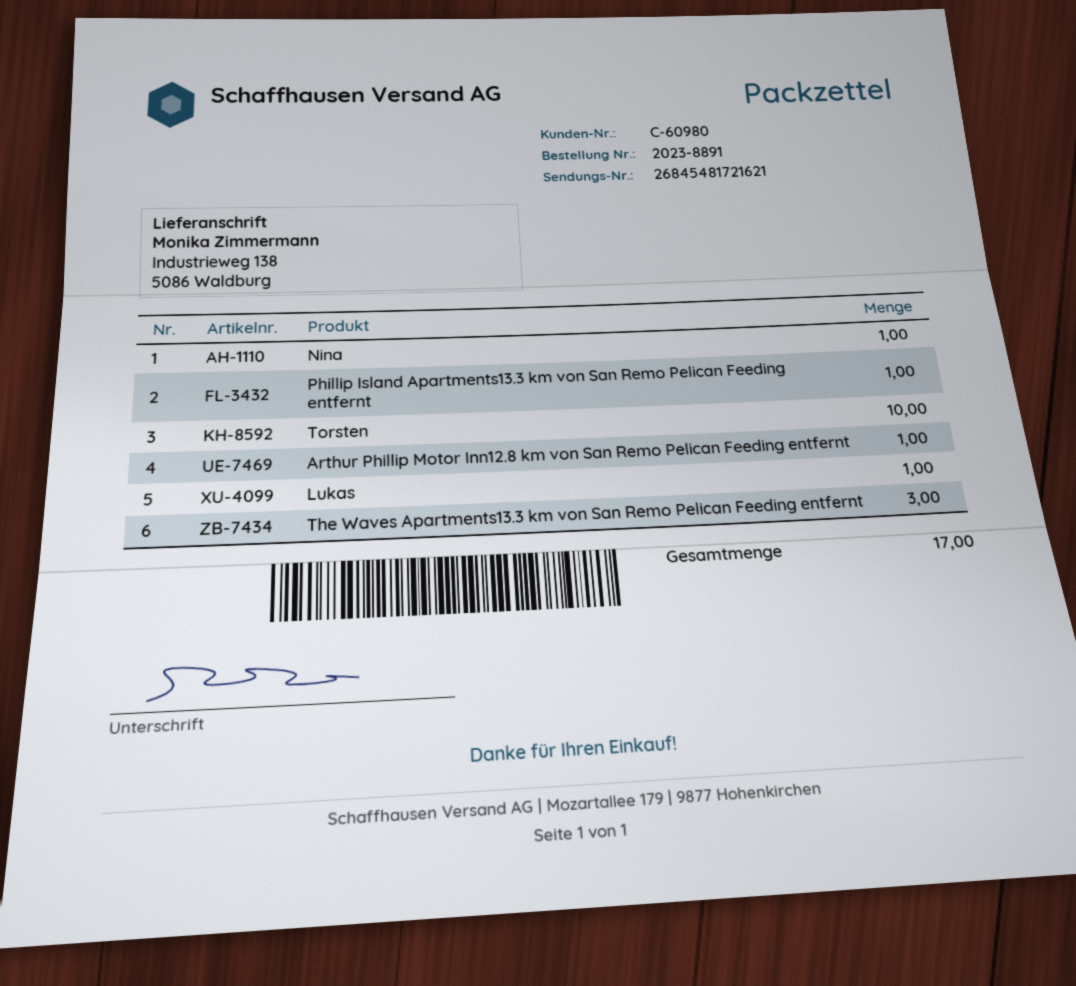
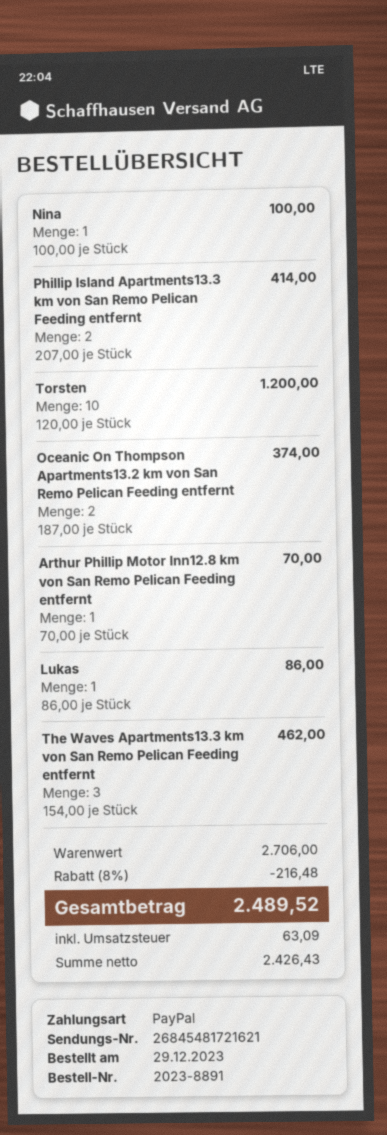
Phillip Island Apartments13.3 km von San Remo Pelican Feeding entfernt: 1 -> 2
Oceanic On Thompson Apartments13.2 km von San Remo Pelican Feeding entfernt: none -> 2

